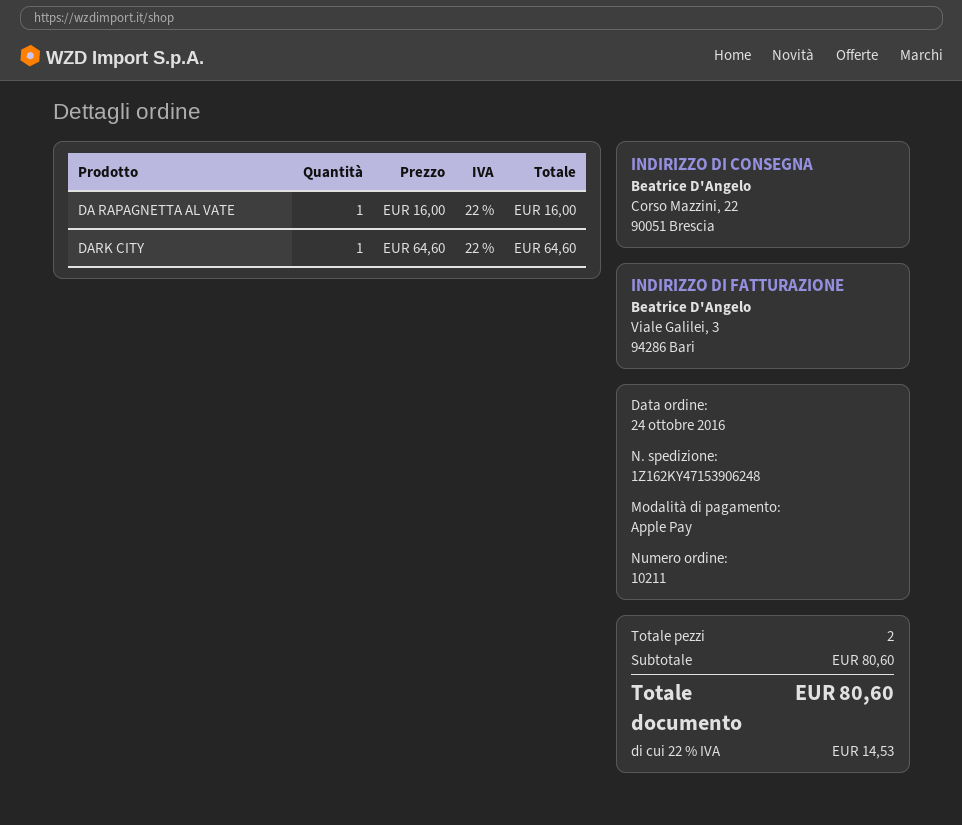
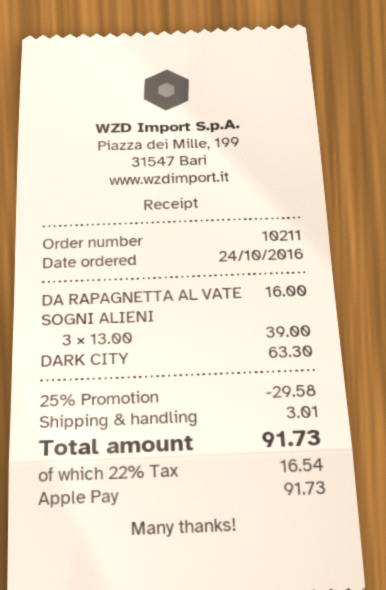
DARK CITY: 1 x 64.60 = 64.60 -> 1 x 63.30 = 63.30
SOGNI ALIENI: none -> 3 x 13.00 = 39.00
discount: none -> 25% = 29.58
shipping: none -> 3.01
tax: 22% = 14.53 -> 22% = 16.54
total: 80.60 -> 91.73

